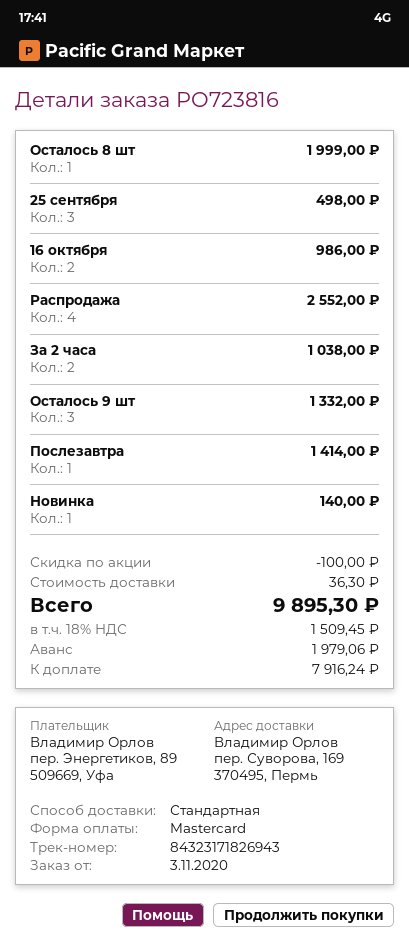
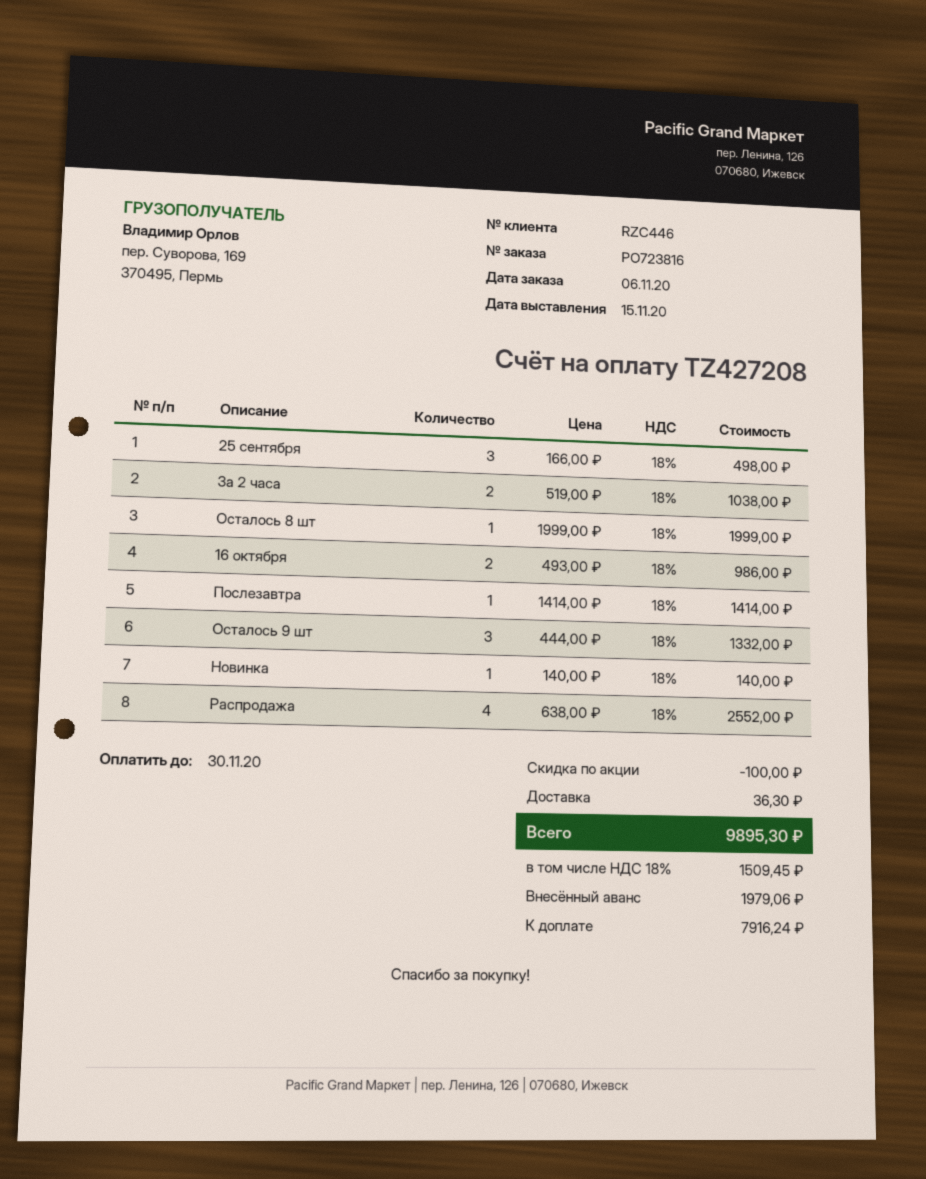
order date: 2020-11-03 -> 2020-11-06

